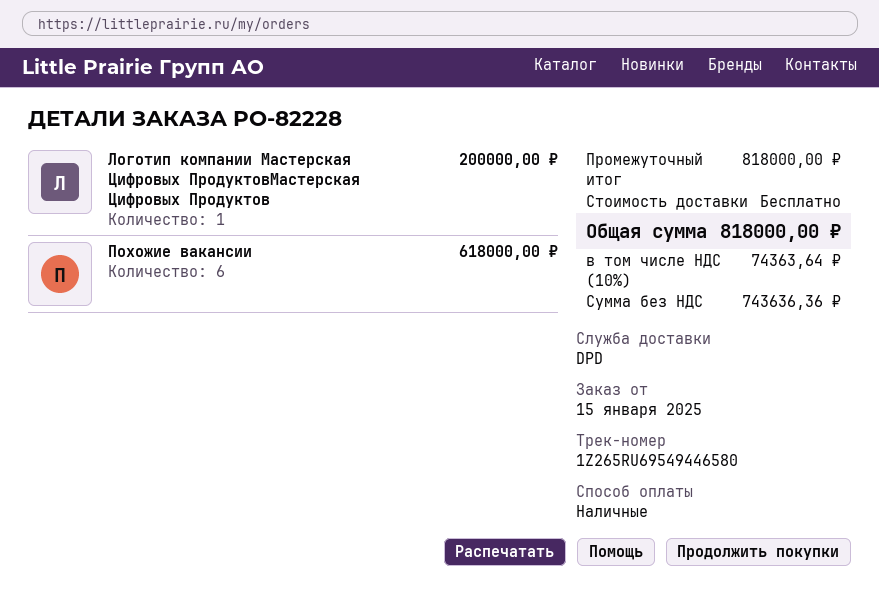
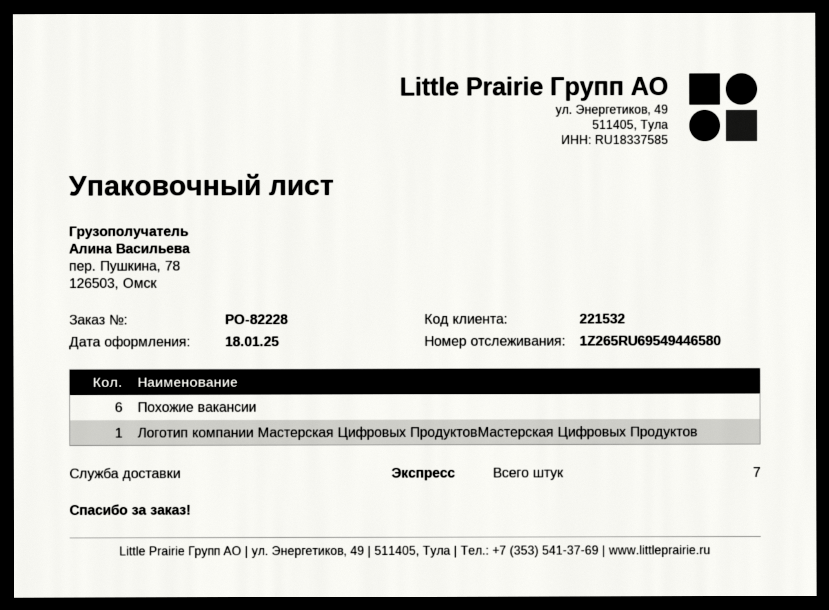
order date: 2025-01-15 -> 2025-01-18
shipping method: DPD -> express

